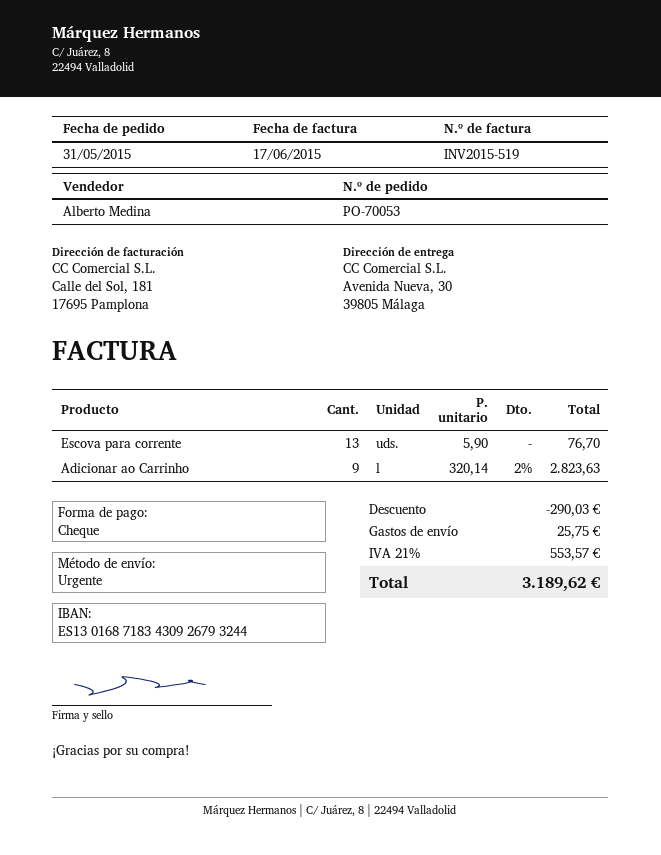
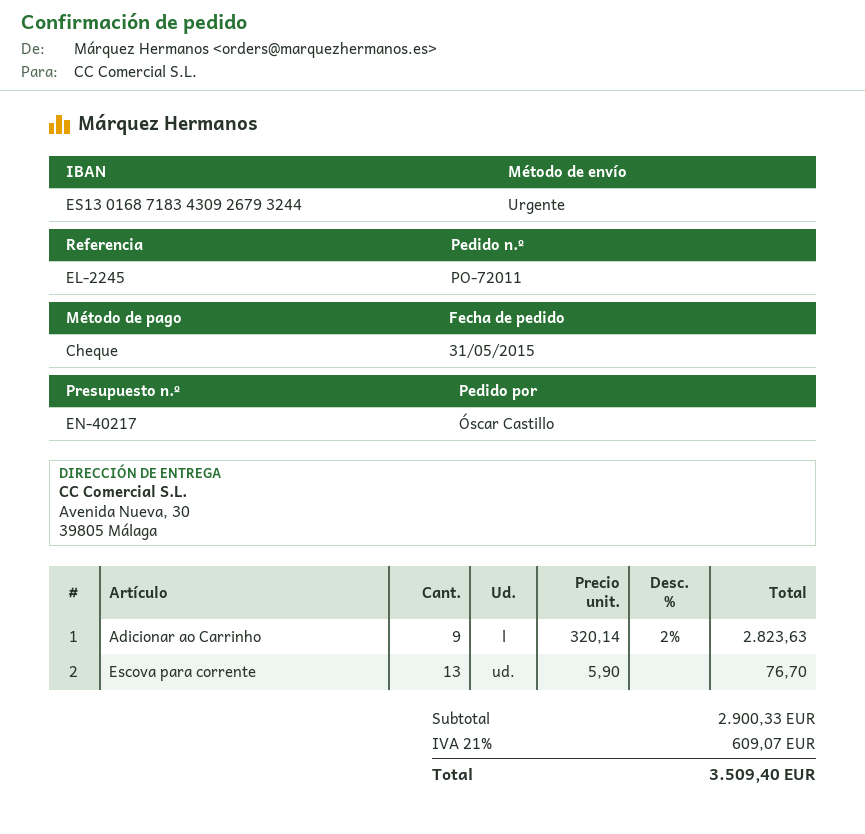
order number: PO-70053 -> PO-72011
discount: 290.03 -> none
shipping: 25.75 -> none
tax: 21% = 553.57 -> 21% = 609.07
total: 3189.62 -> 3509.40

